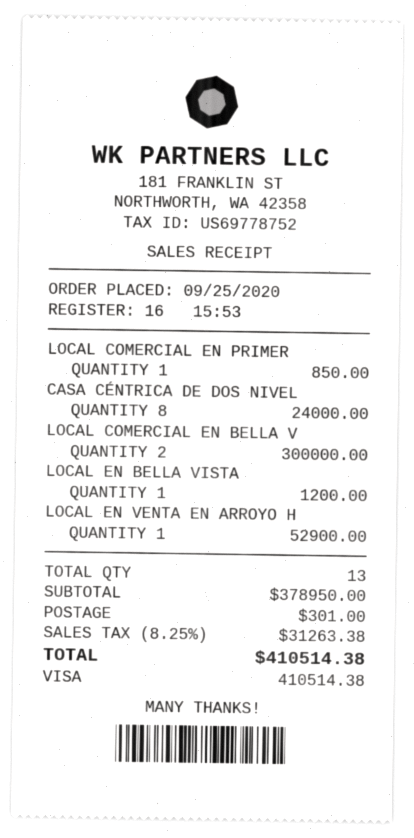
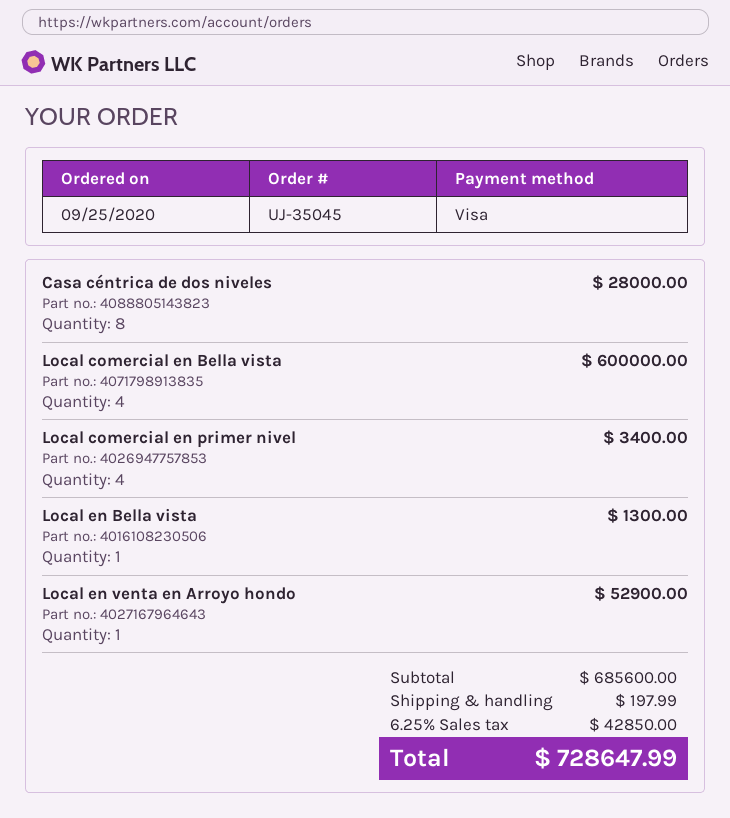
LOCAL COMERCIAL EN PRIMER: 1 for 850.00 -> 4 for 3400.00
CASA CÉNTRICA DE DOS NIVEL: 8 for 24000.00 -> 8 for 28000.00
LOCAL COMERCIAL EN BELLA V: 2 for 300000.00 -> 4 for 600000.00
LOCAL EN BELLA VISTA: 1 for 1200.00 -> 1 for 1300.00
subtotal: 378950.00 -> 685600.00
shipping: 301.00 -> 197.99
tax: 8.25% = 31263.38 -> 6.25% = 42850.00
total: 410514.38 -> 728647.99

